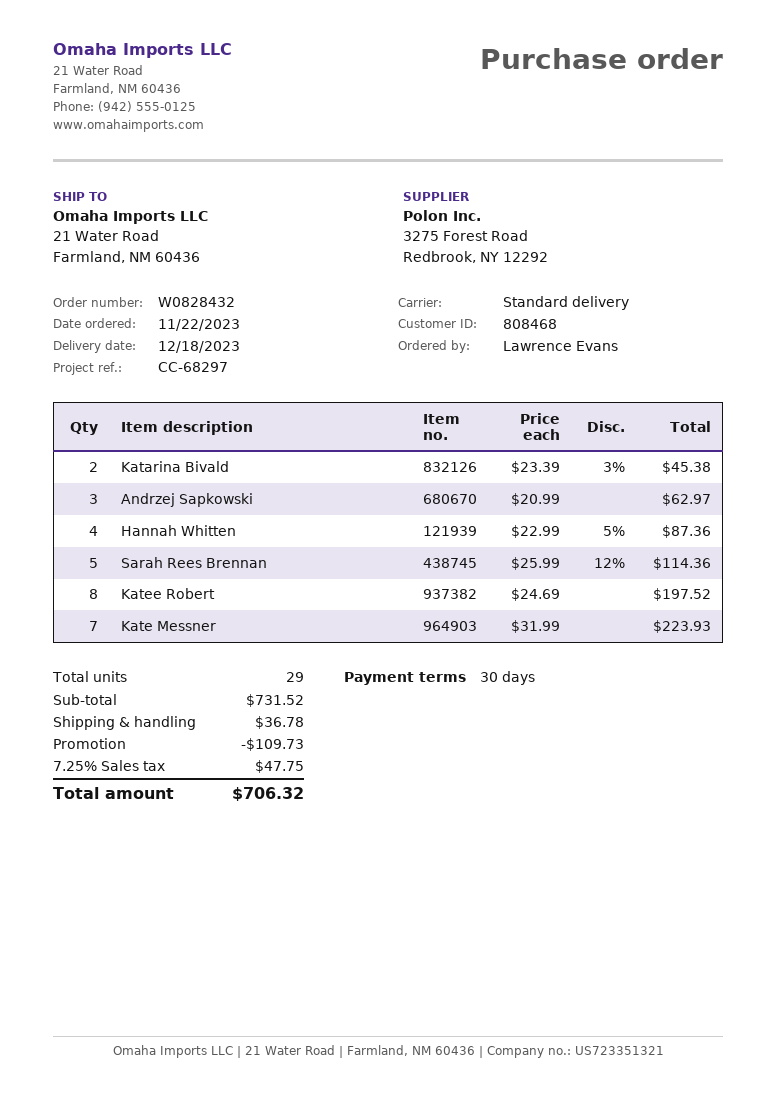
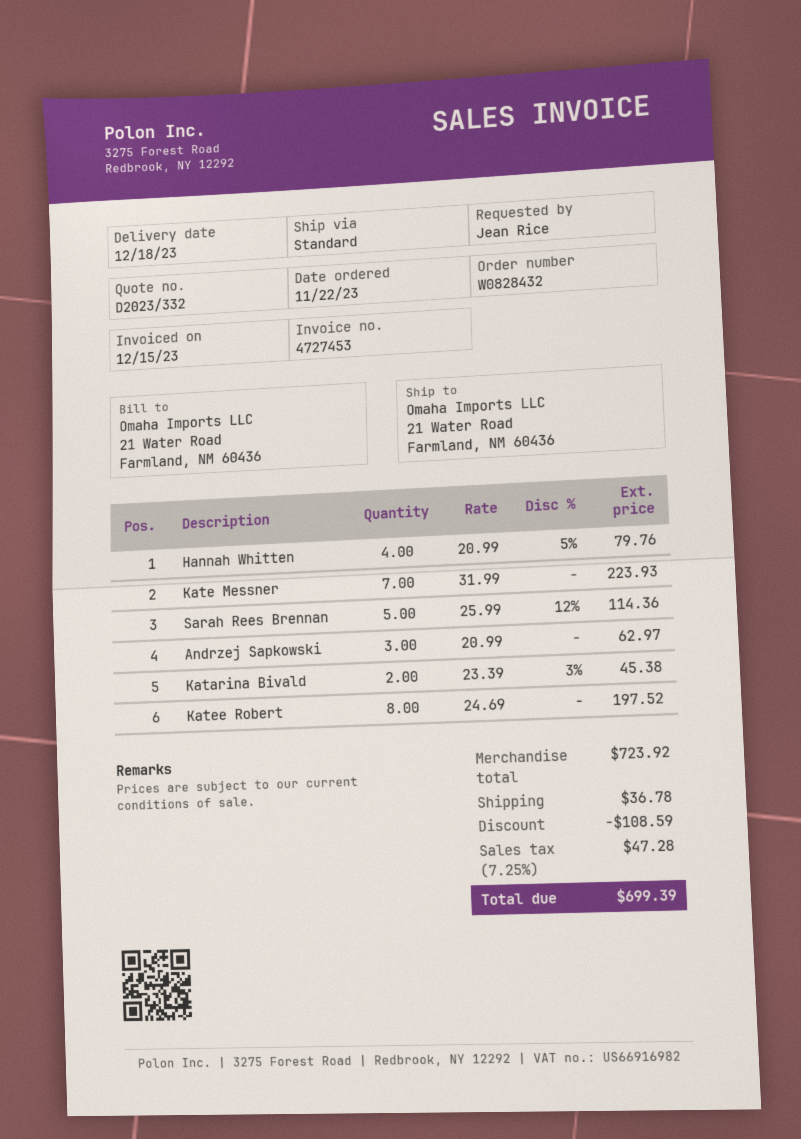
ordered by: Lawrence Evans -> Jean Rice
Hannah Whitten: 4 x 22.99 - 5% = 87.36 -> 4 x 20.99 - 5% = 79.76
subtotal: 731.52 -> 723.92
discount: 109.73 -> 108.59
tax: 7.25% = 47.75 -> 7.25% = 47.28
total: 706.32 -> 699.39

